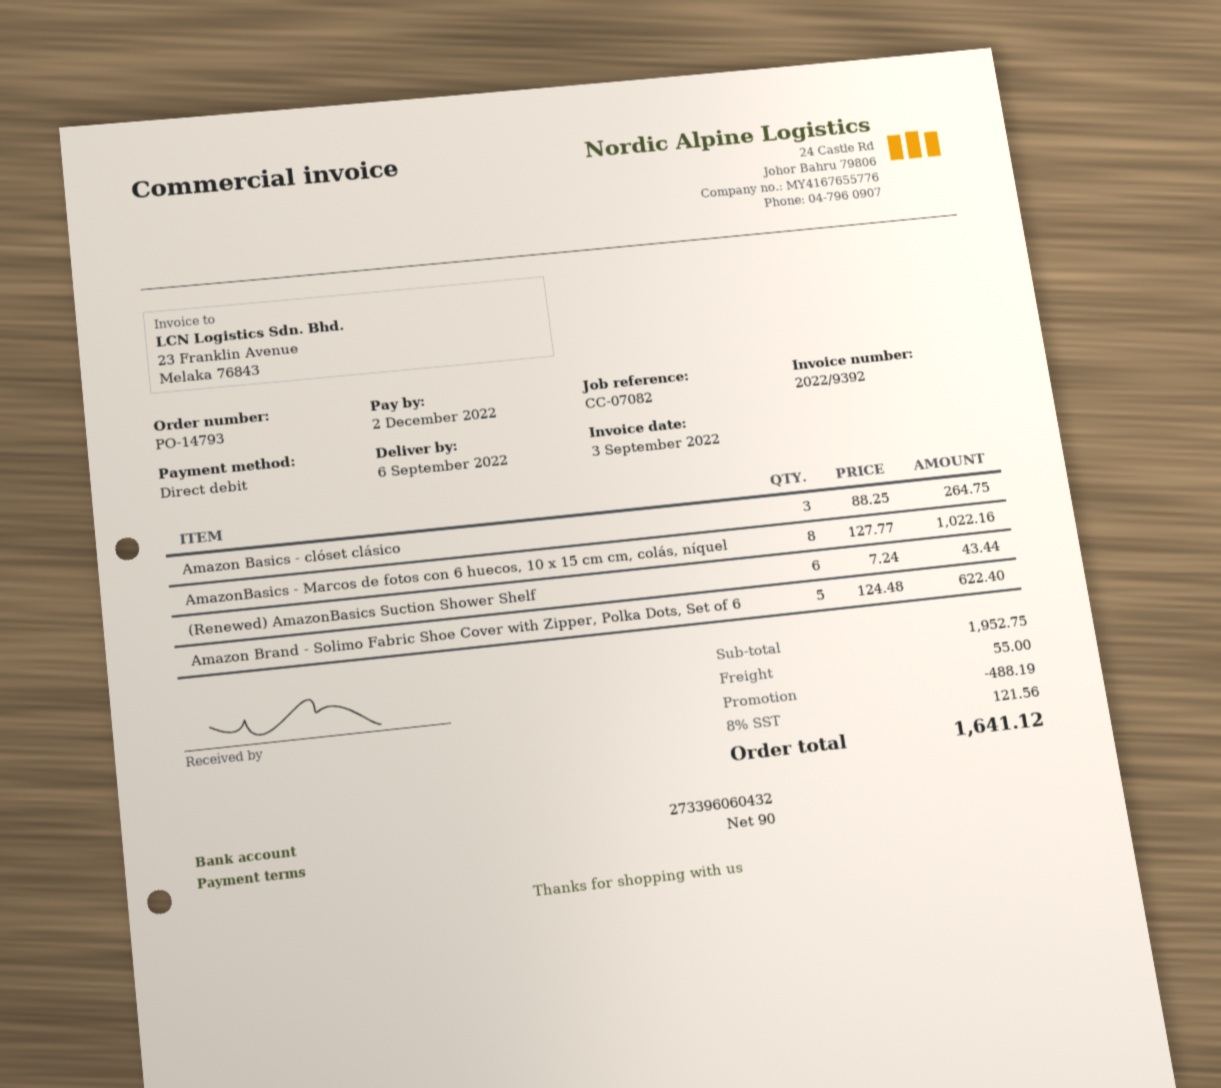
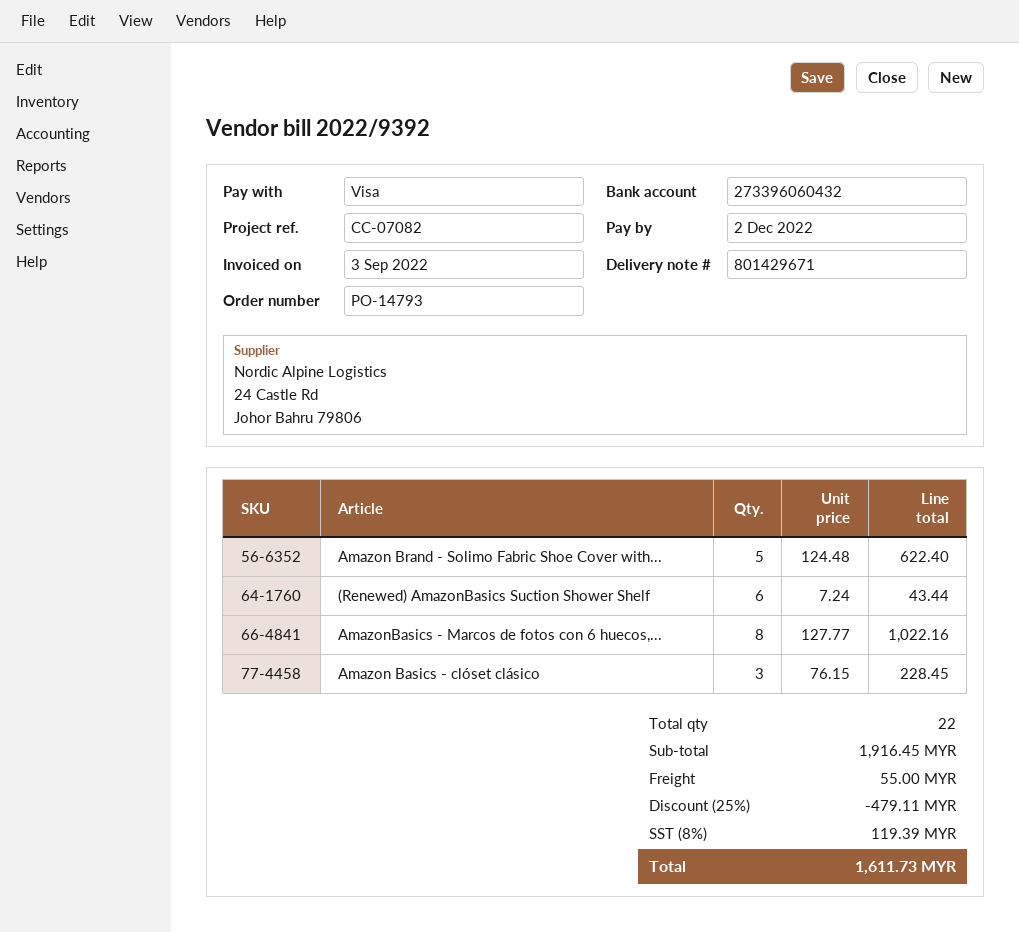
payment method: direct debit -> Visa
Amazon Basics - clóset clásico: 3 x 88.25 = 264.75 -> 3 x 76.15 = 228.45
subtotal: 1952.75 -> 1916.45
discount: 488.19 -> 479.11
tax: 8% = 121.56 -> 8% = 119.39
total: 1641.12 -> 1611.73

